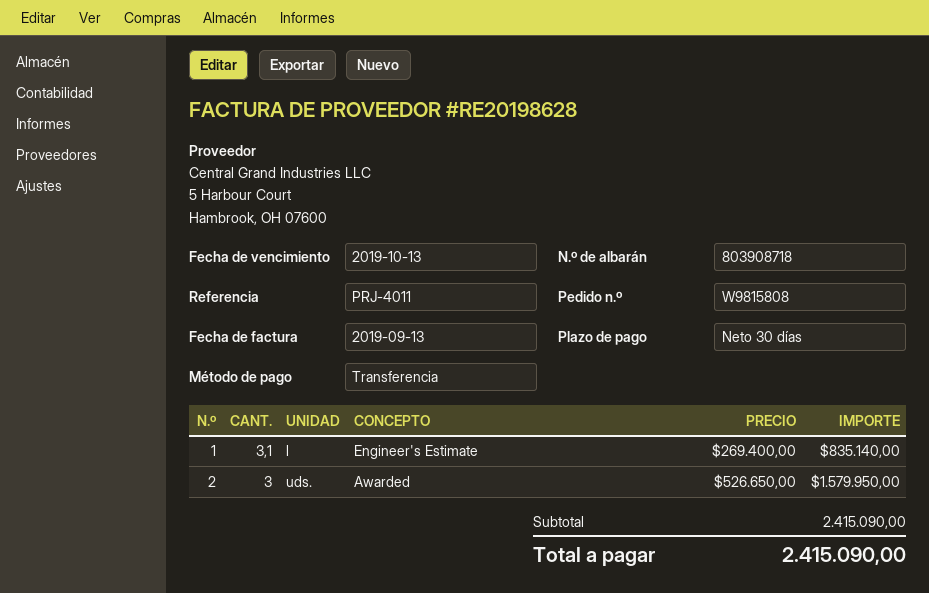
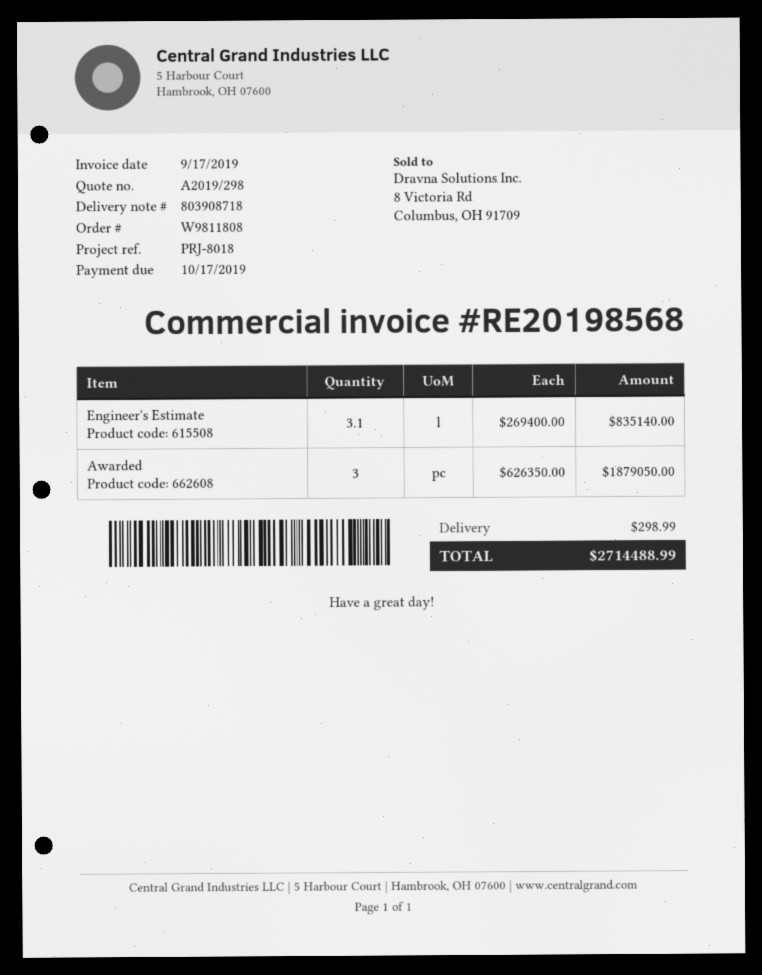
order number: W9815808 -> W9811808
invoice number: RE20198628 -> RE20198568
invoice date: 2019-09-13 -> 2019-09-17
due date: 2019-10-13 -> 2019-10-17
reference: PRJ-4011 -> PRJ-8018
Awarded: 3 x 526650.00 = 1579950.00 -> 3 x 626350.00 = 1879050.00
shipping: none -> 298.99
total: 2415090.00 -> 2714488.99

